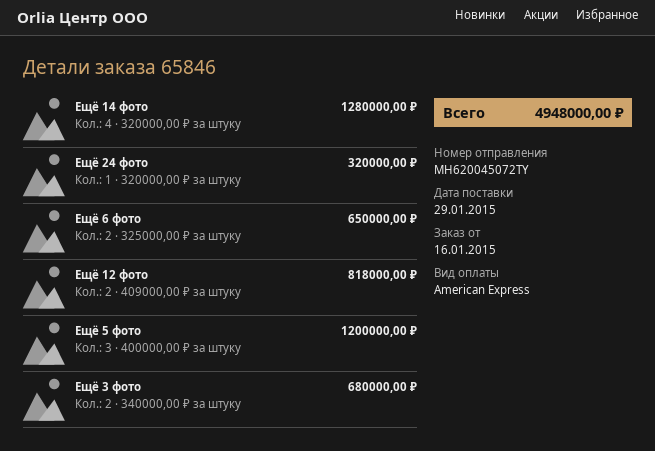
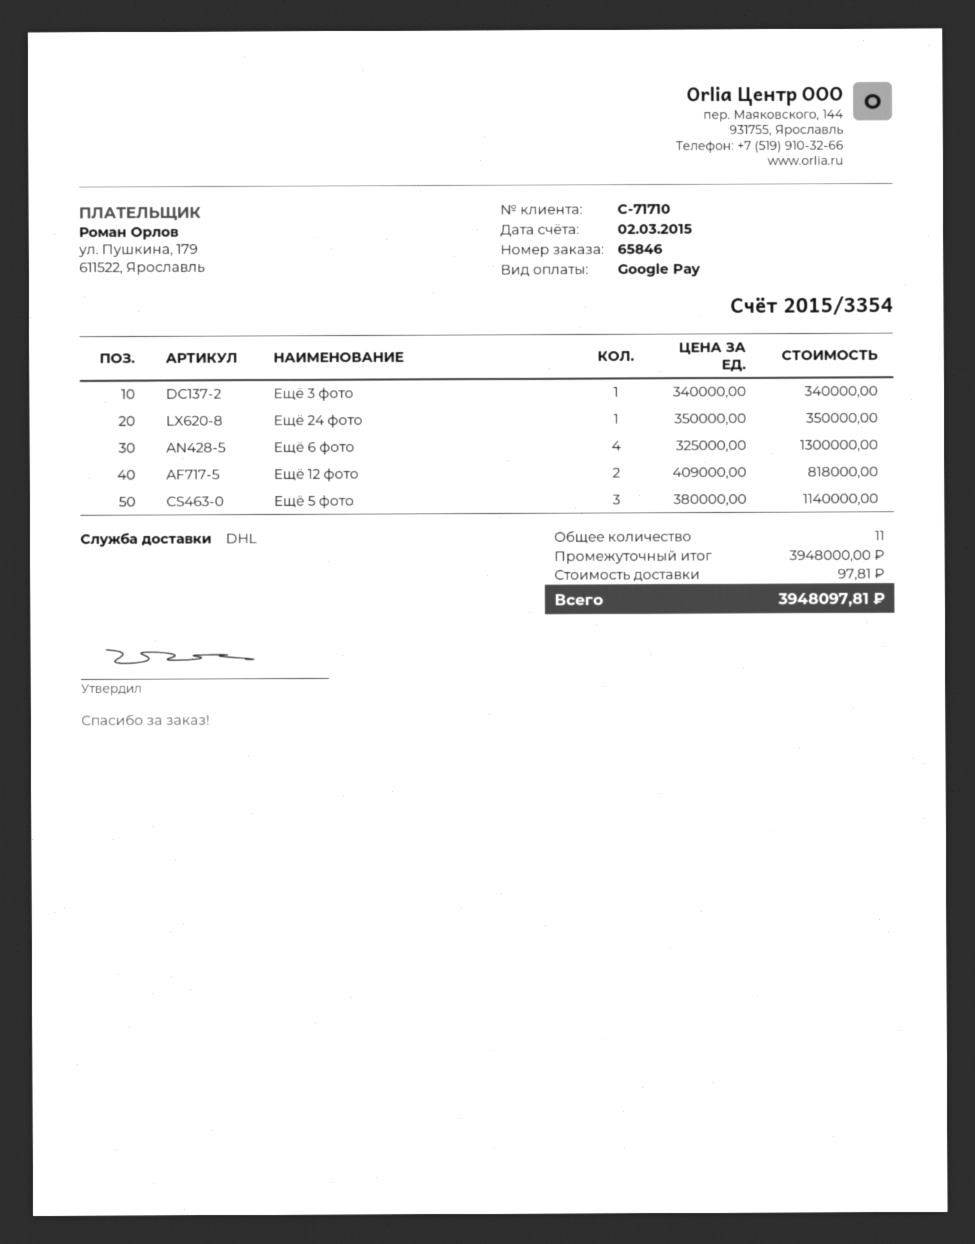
payment method: American Express -> Google Pay
Ещё 14 фото: 4 x 320000.00 = 1280000.00 -> none
Ещё 24 фото: 1 x 320000.00 = 320000.00 -> 1 x 350000.00 = 350000.00
Ещё 6 фото: 2 x 325000.00 = 650000.00 -> 4 x 325000.00 = 1300000.00
Ещё 5 фото: 3 x 400000.00 = 1200000.00 -> 3 x 380000.00 = 1140000.00
Ещё 3 фото: 2 x 340000.00 = 680000.00 -> 1 x 340000.00 = 340000.00
shipping: none -> 97.81
total: 4948000.00 -> 3948097.81

